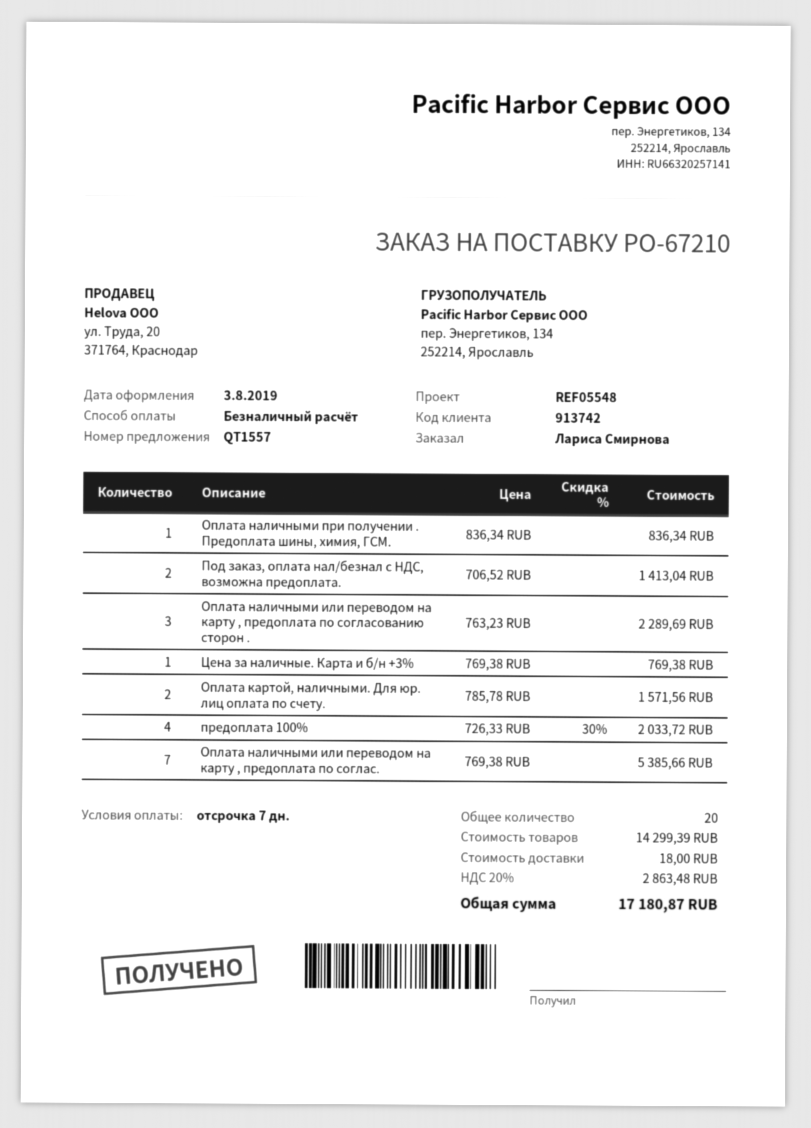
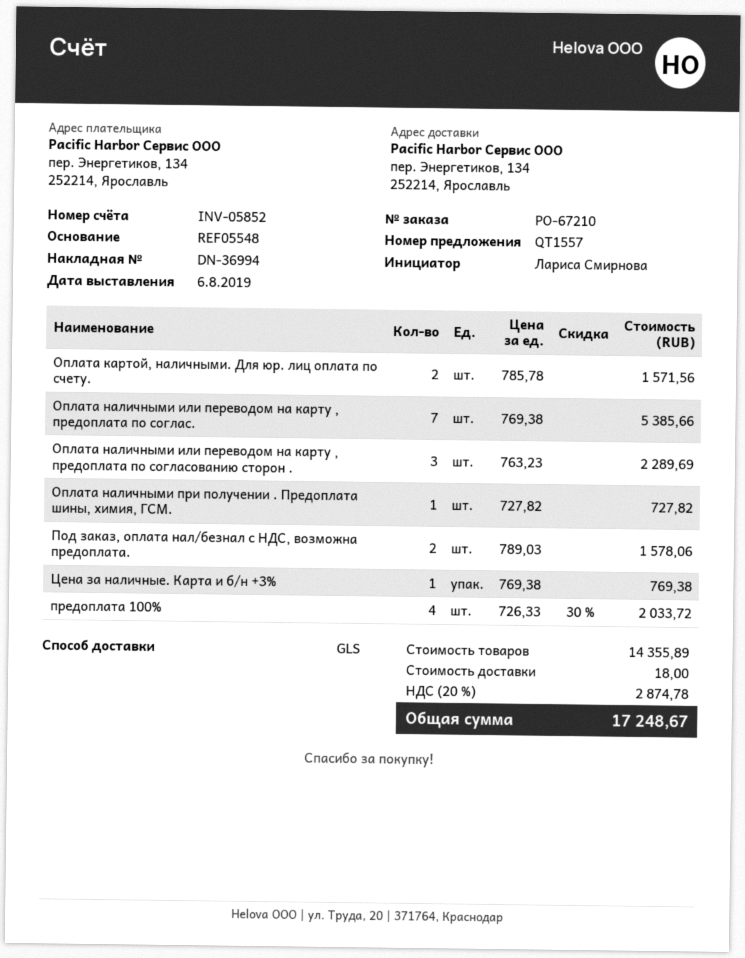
Оплата наличными при получении . Предоплата шины, химия, ГСМ.: 1 x 836.34 = 836.34 -> 1 x 727.82 = 727.82
Под заказ, оплата нал/безнал с НДС, возможна предоплата.: 2 x 706.52 = 1413.04 -> 2 x 789.03 = 1578.06
subtotal: 14299.39 -> 14355.89
tax: 20% = 2863.48 -> 20% = 2874.78
total: 17180.87 -> 17248.67

